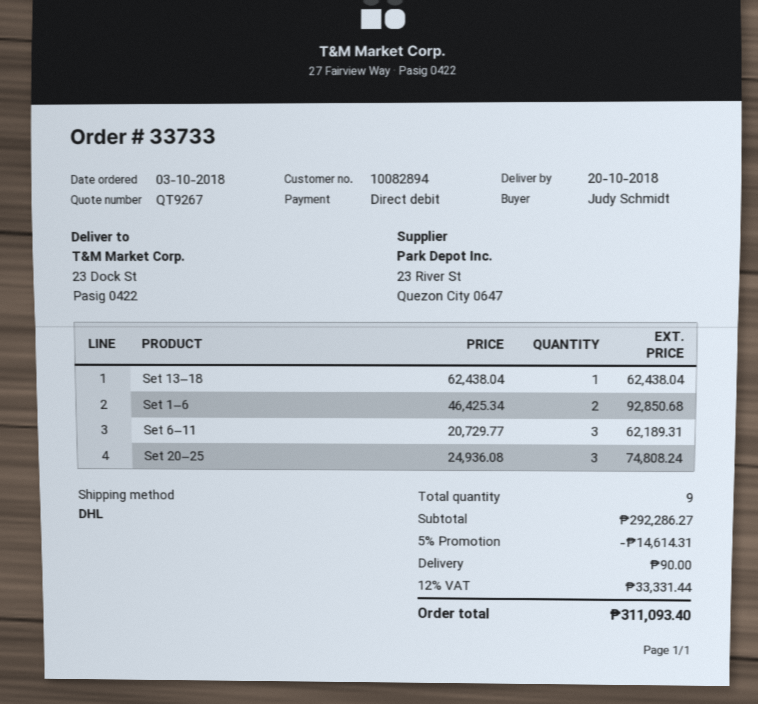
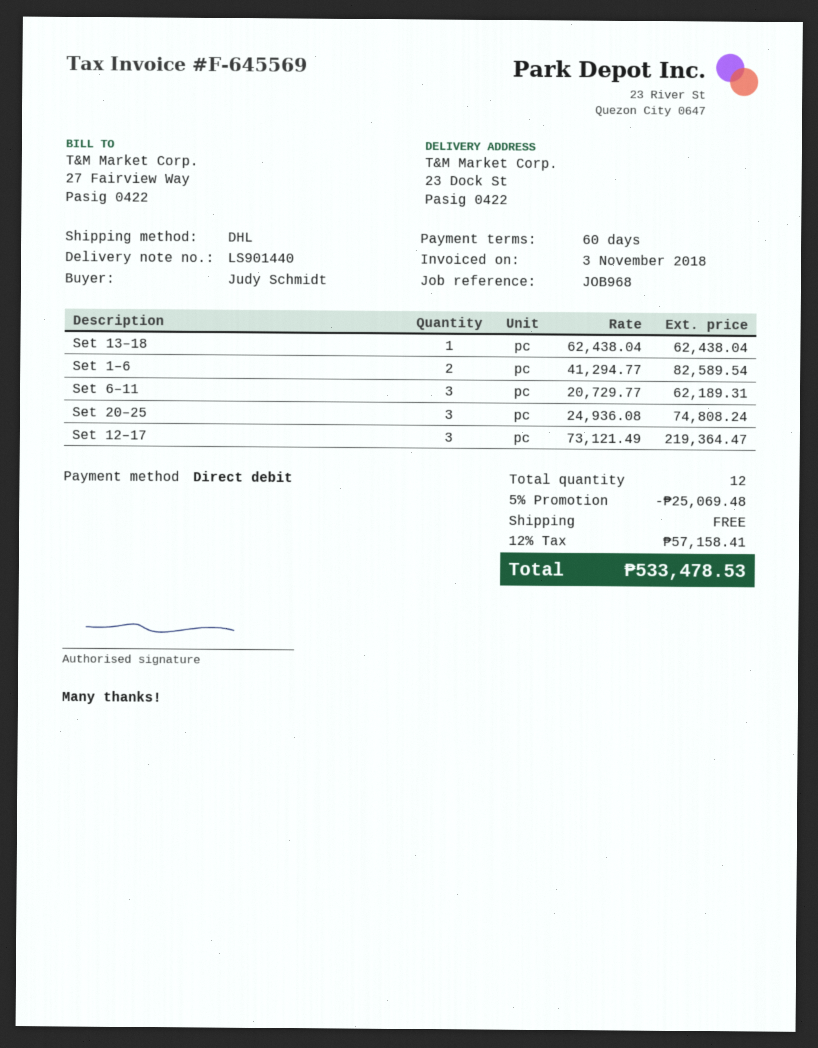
Set 1–6: 2 x 46425.34 = 92850.68 -> 2 x 41294.77 = 82589.54
Set 12–17: none -> 3 x 73121.49 = 219364.47
total quantity: 9 -> 12
discount: 5% = 14614.31 -> 5% = 25069.48
shipping: 90.00 -> 0.00
tax: 12% = 33331.44 -> 12% = 57158.41
total: 311093.40 -> 533478.53

